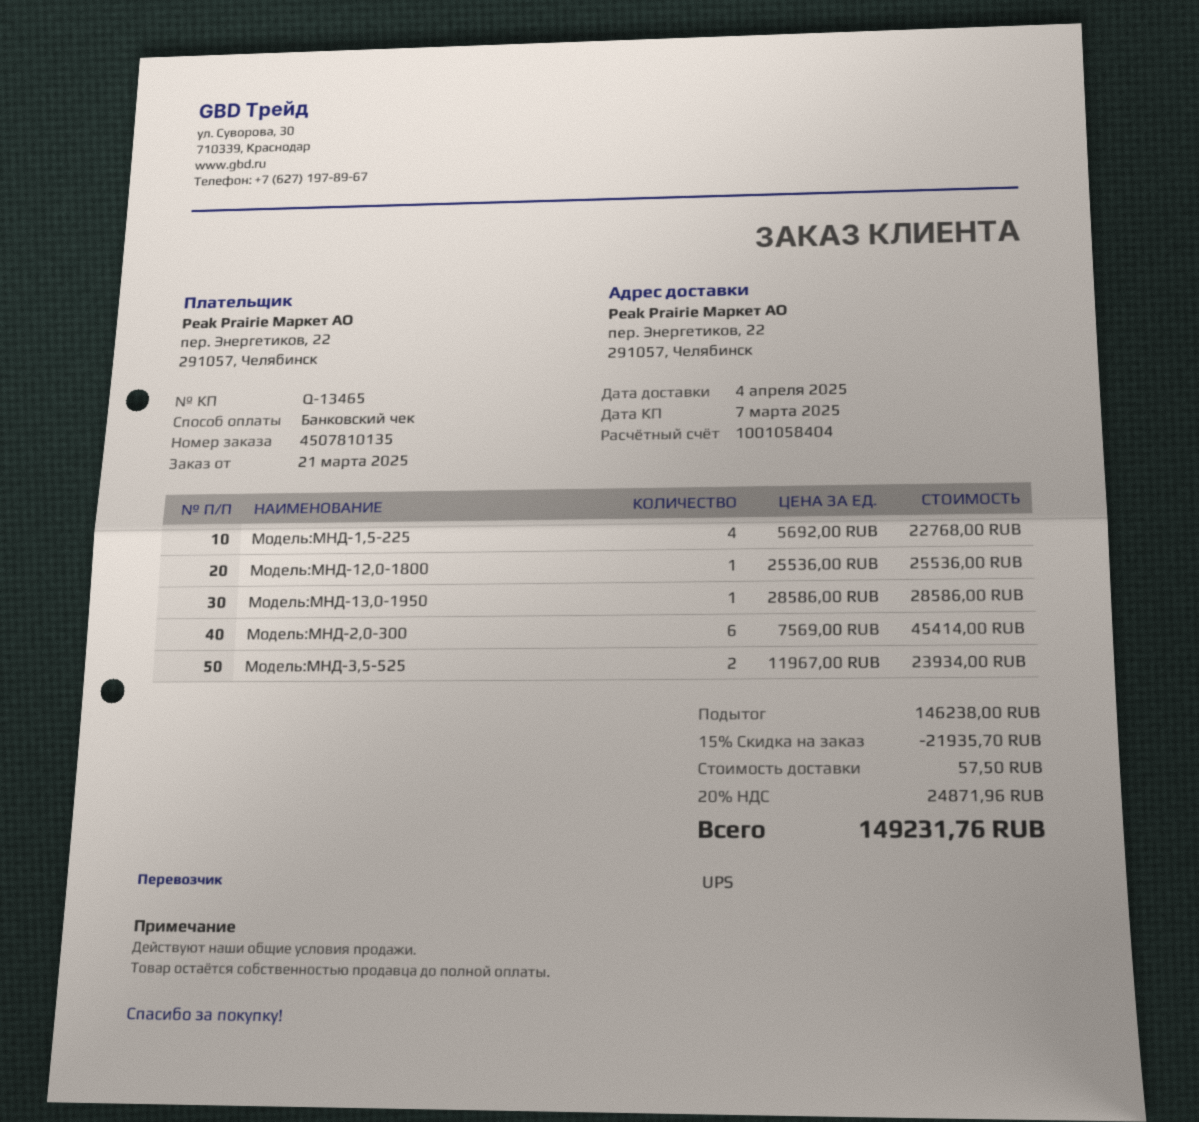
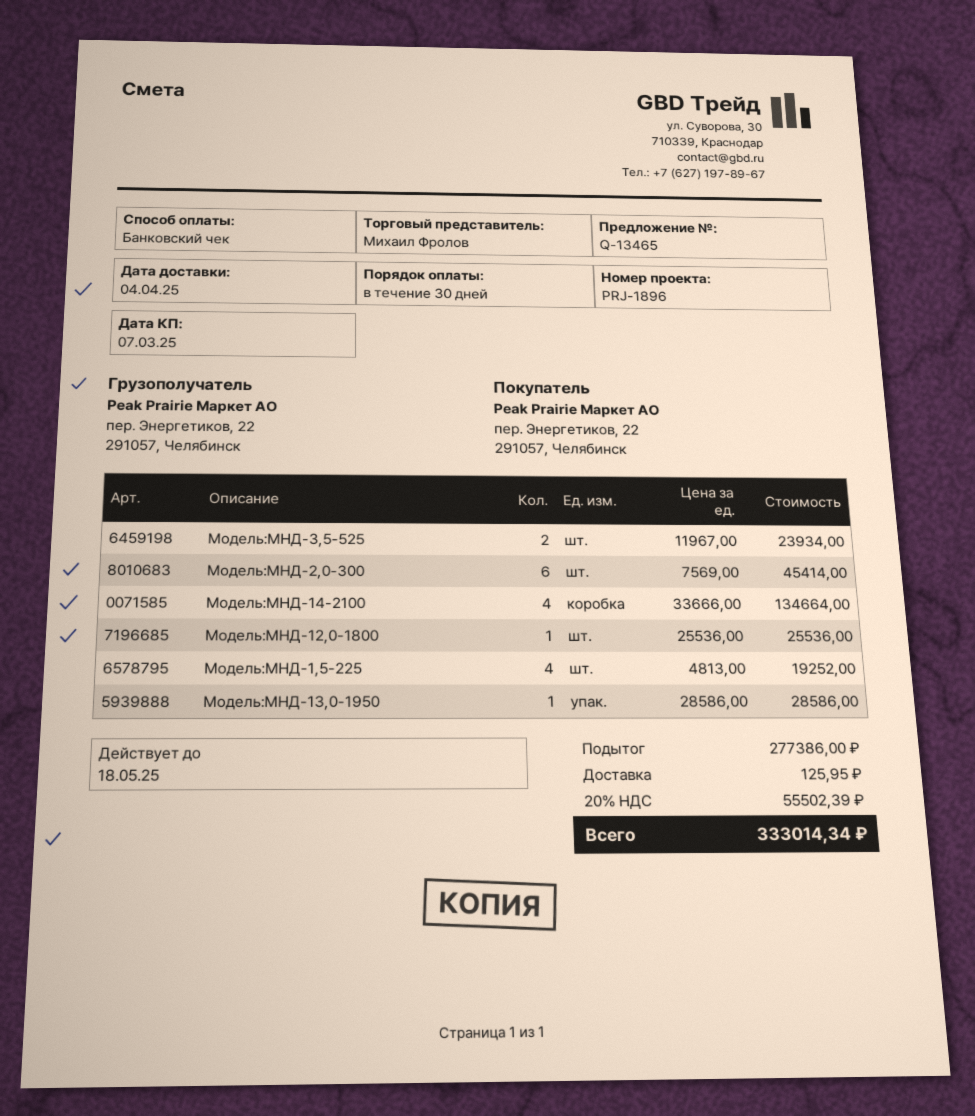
Модель:МНД-1,5-225: 4 x 5692.00 = 22768.00 -> 4 x 4813.00 = 19252.00
Модель:МНД-14-2100: none -> 4 x 33666.00 = 134664.00
subtotal: 146238.00 -> 277386.00
discount: 15% = 21935.70 -> none
shipping: 57.50 -> 125.95
tax: 20% = 24871.96 -> 20% = 55502.39
total: 149231.76 -> 333014.34

